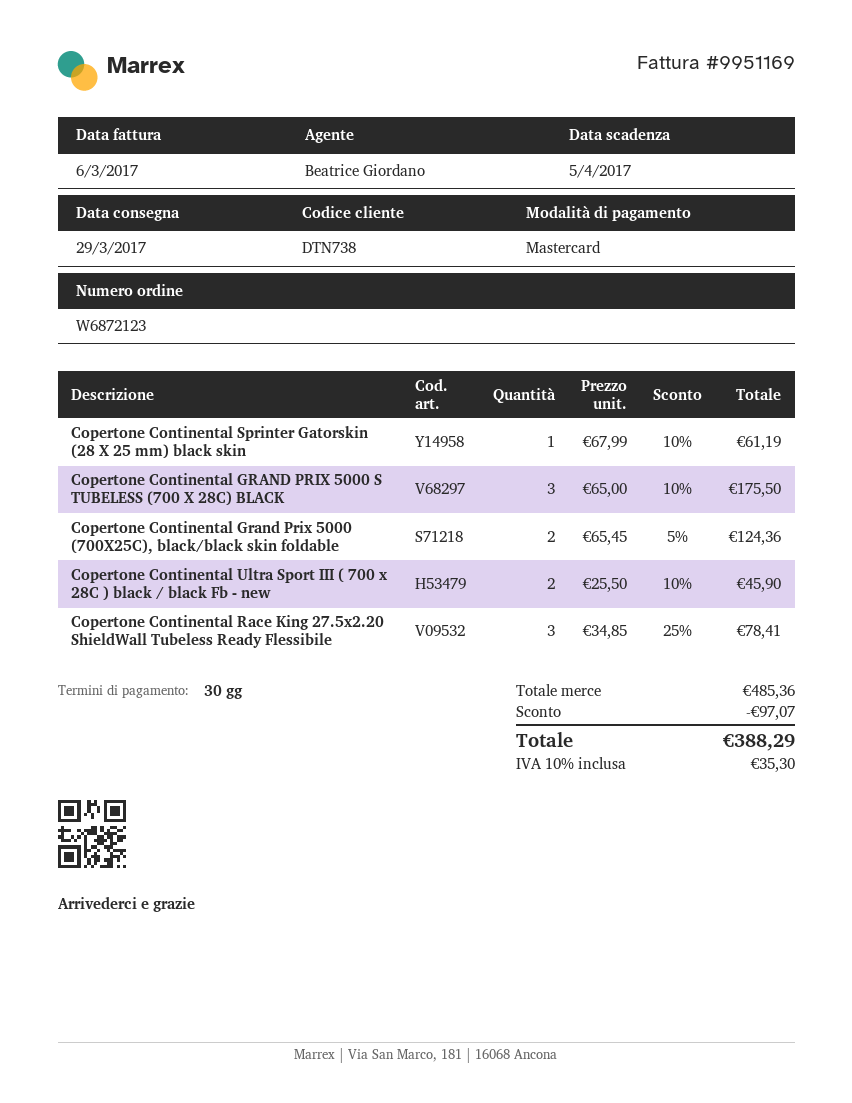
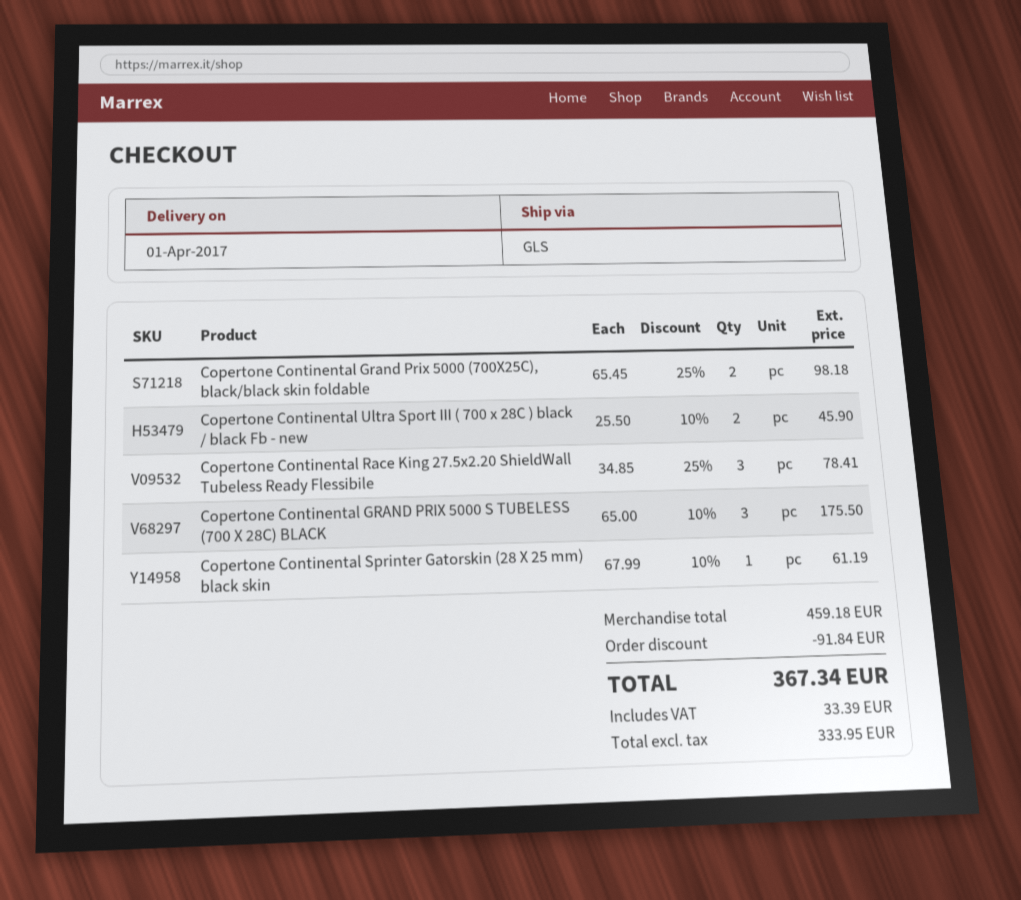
delivery date: 2017-03-29 -> 2017-04-01
Copertone Continental Grand Prix 5000 (700X25C), black/black skin foldable: 2 x 65.45 - 5% = 124.36 -> 2 x 65.45 - 25% = 98.18
subtotal: 485.36 -> 459.18
discount: 97.07 -> 91.84
tax: 35.30 -> 33.39
total: 388.29 -> 367.34

